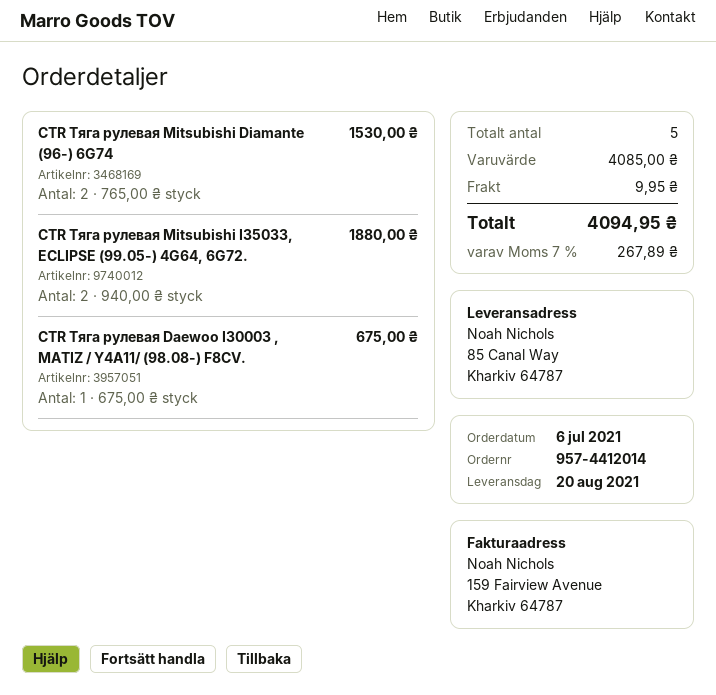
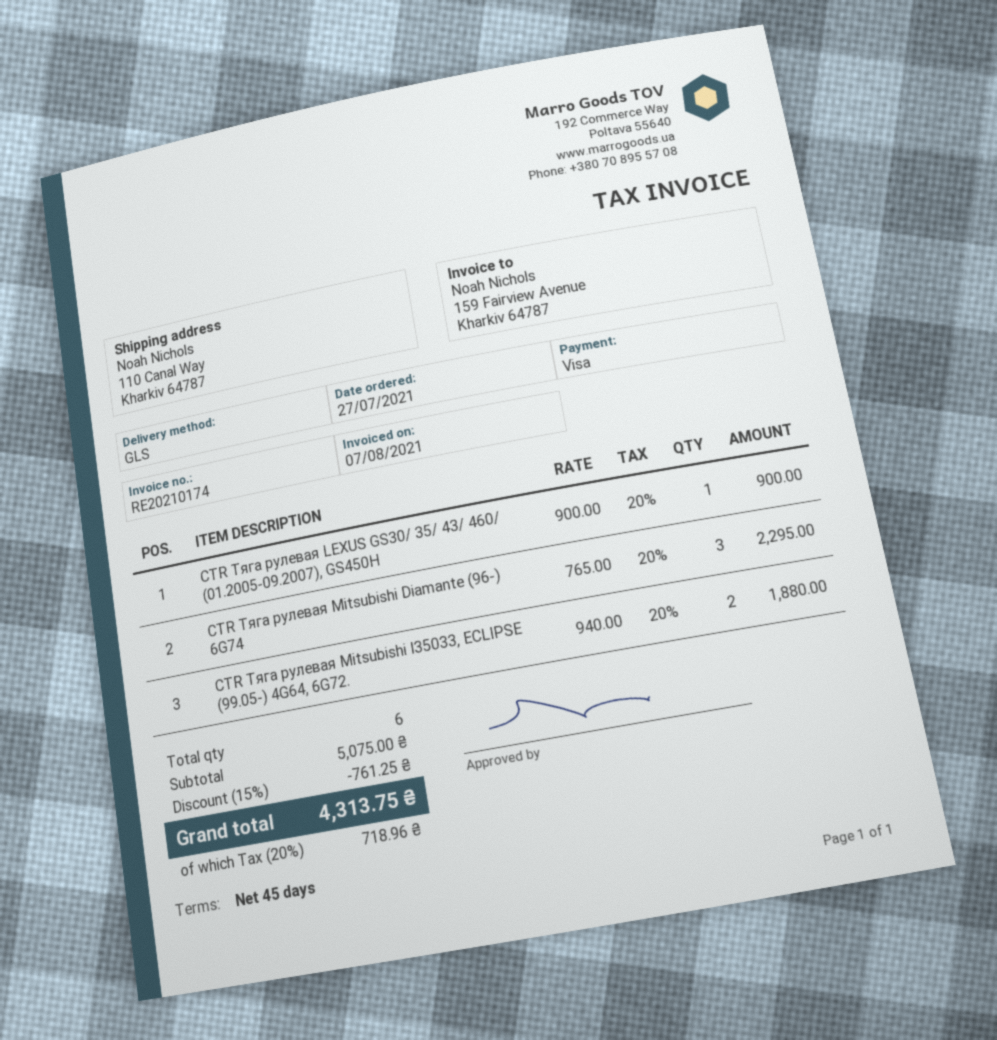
order date: 2021-07-06 -> 2021-07-27
ship to: 85 Canal Way, Kharkiv 64787 -> 110 Canal Way, Kharkiv 64787
CTR Тяга рулевая Mitsubishi Diamante (96-) 6G74: 2 x 765.00 = 1530.00 -> 3 x 765.00 = 2295.00
CTR Тяга рулевая Daewoo I30003 , MATIZ / Y4A11/ (98.08-) F8CV.: 1 x 675.00 = 675.00 -> none
CTR Тяга рулевая LEXUS GS30/ 35/ 43/ 460/ (01.2005-09.2007), GS450H: none -> 1 x 900.00 = 900.00
total quantity: 5 -> 6
subtotal: 4085.00 -> 5075.00
discount: none -> 15% = 761.25
shipping: 9.95 -> none
tax: 7% = 267.89 -> 20% = 718.96
total: 4094.95 -> 4313.75

